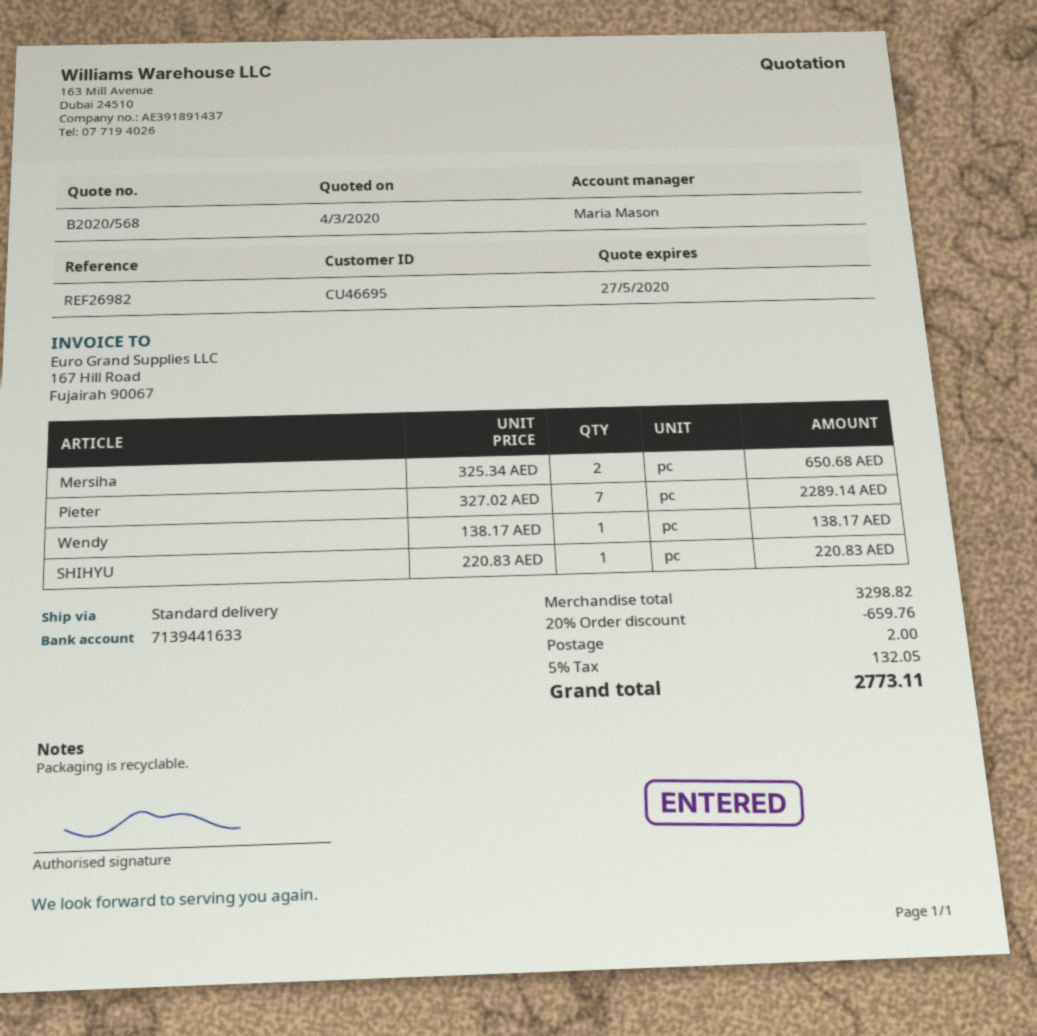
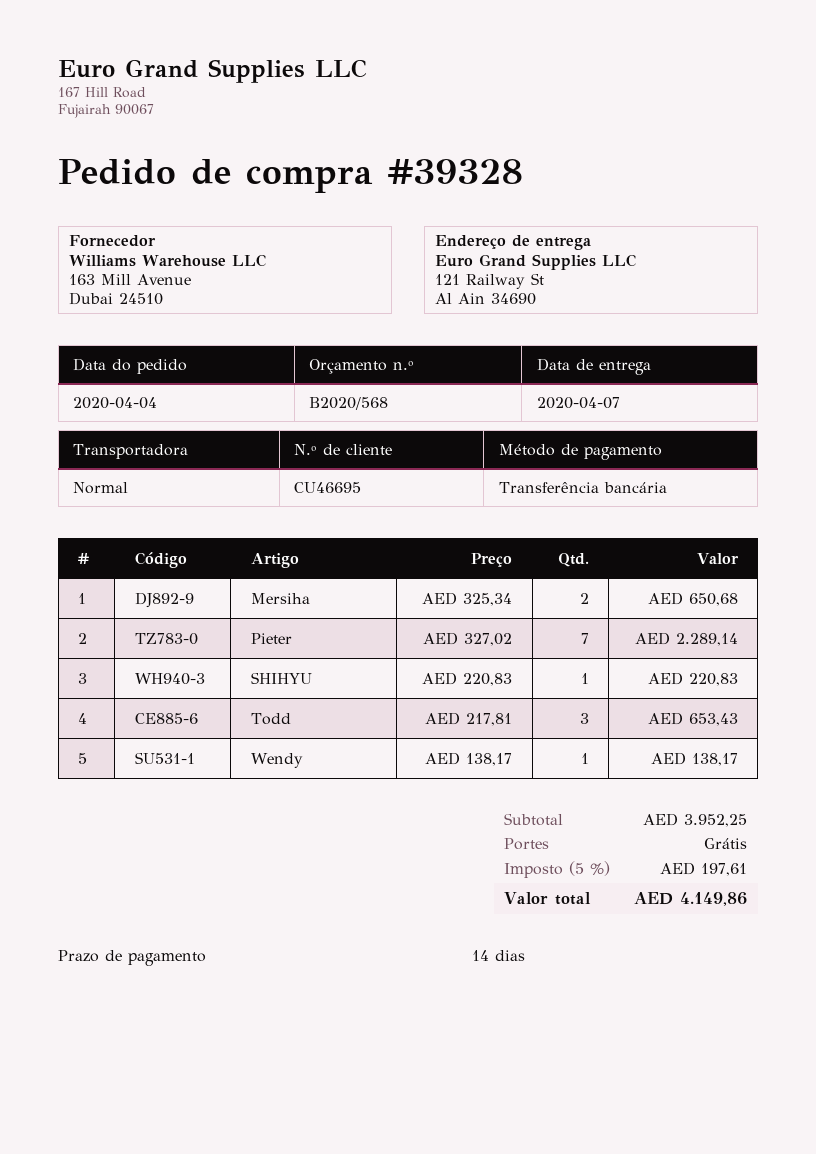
Todd: none -> 3 x 217.81 = 653.43
subtotal: 3298.82 -> 3952.25
discount: 20% = 659.76 -> none
shipping: 2.00 -> 0.00
tax: 5% = 132.05 -> 5% = 197.61
total: 2773.11 -> 4149.86

